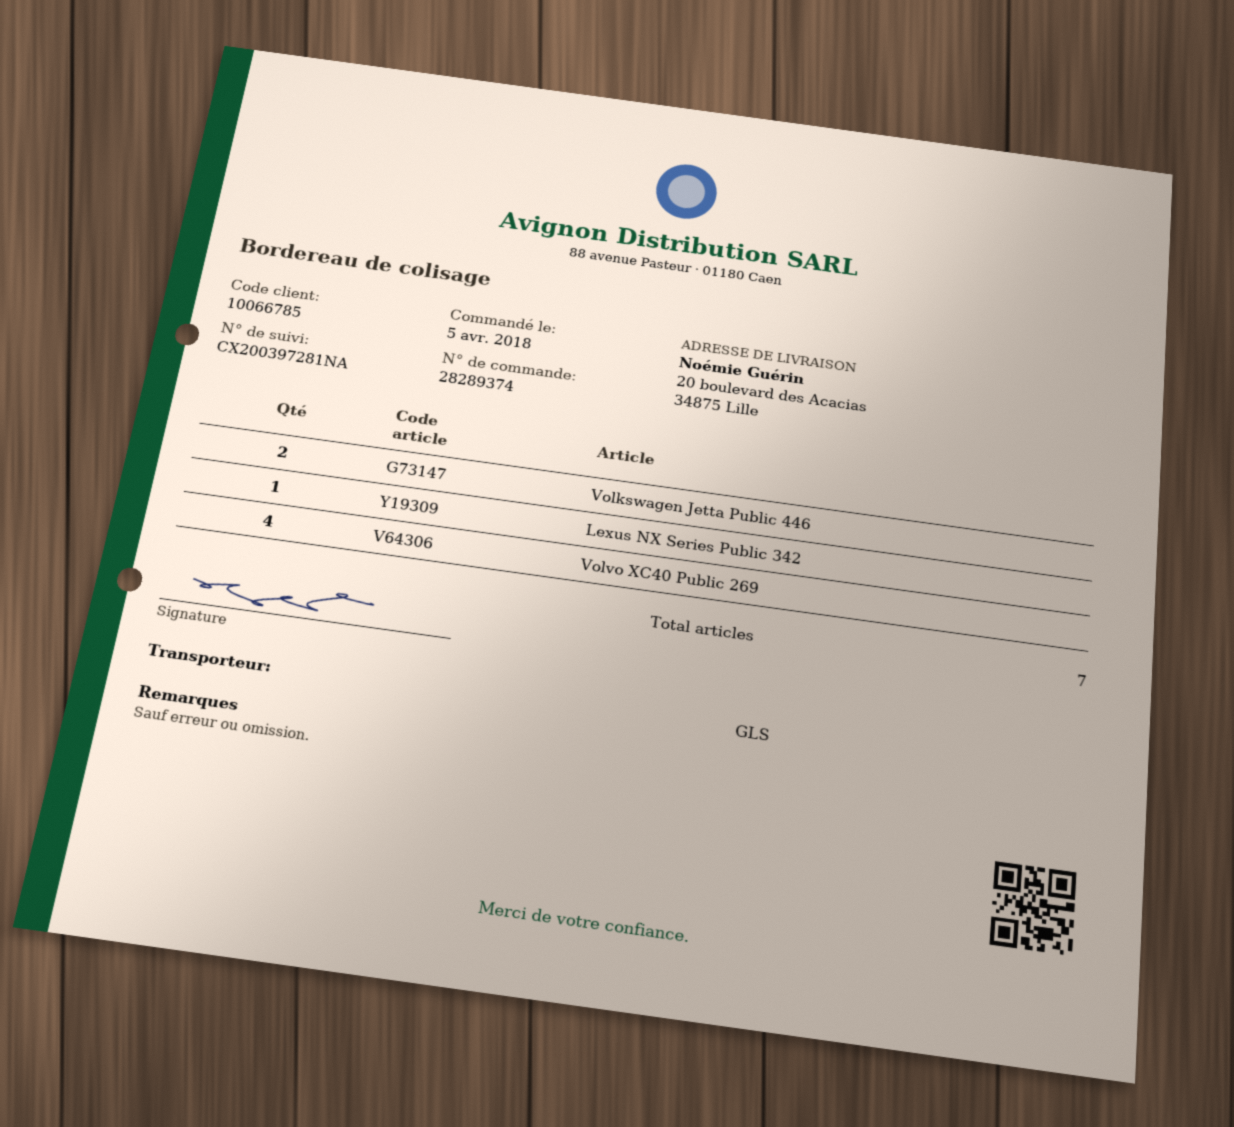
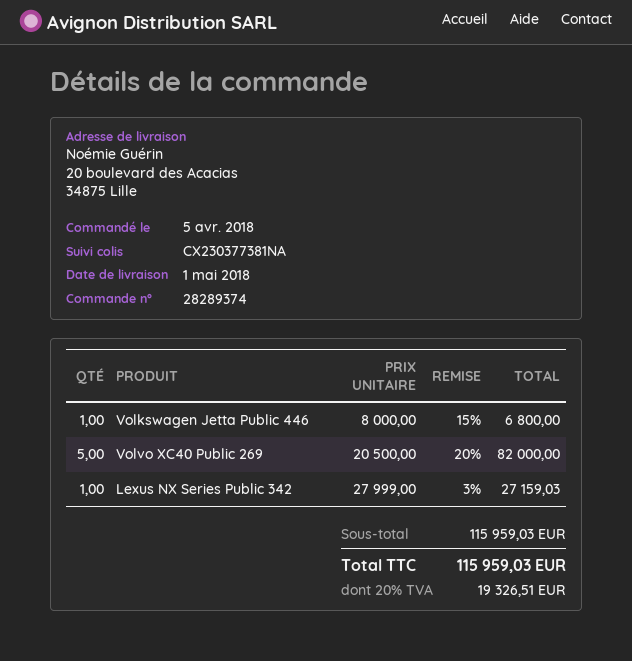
tracking number: CX200397281NA -> CX230377381NA
Volkswagen Jetta Public 446: 2 -> 1
Volvo XC40 Public 269: 4 -> 5

